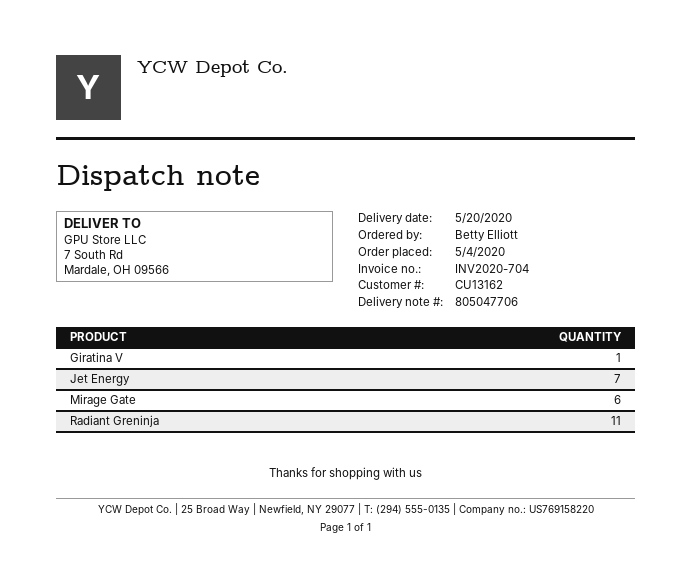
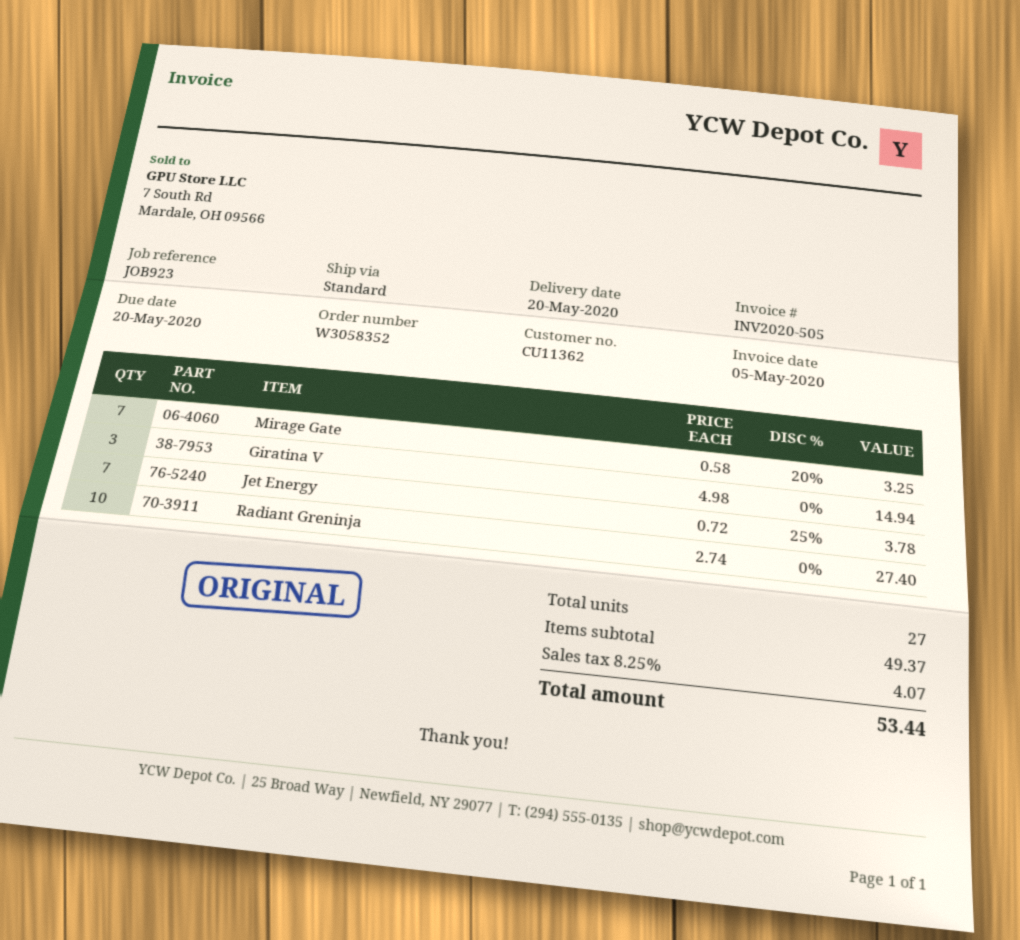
invoice number: INV2020-704 -> INV2020-505
customer number: CU13162 -> CU11362
Giratina V: 1 -> 3
Mirage Gate: 6 -> 7
Radiant Greninja: 11 -> 10

